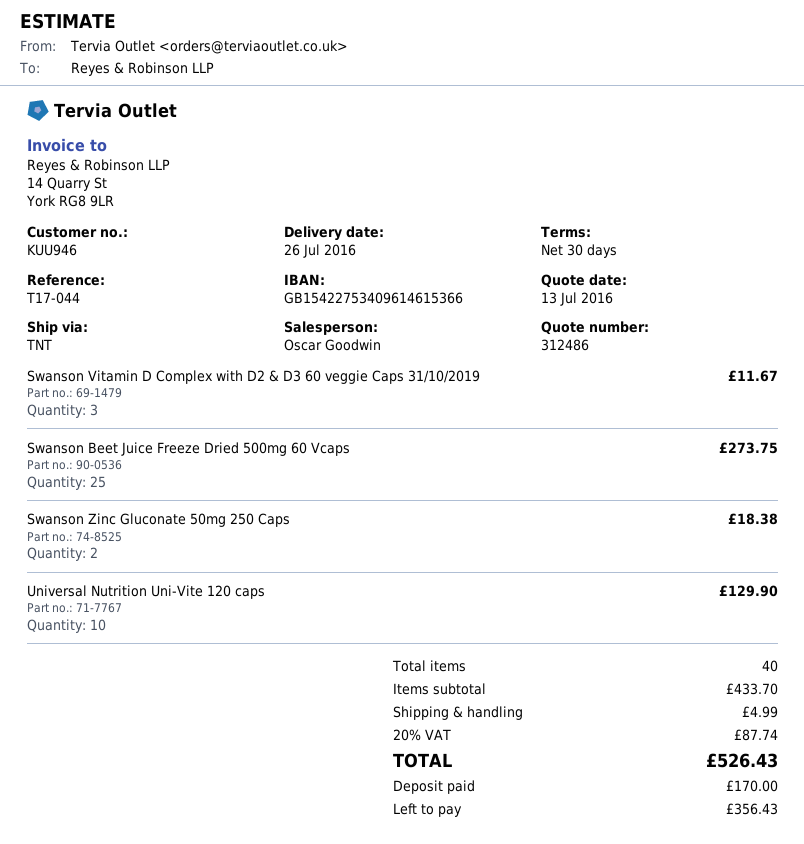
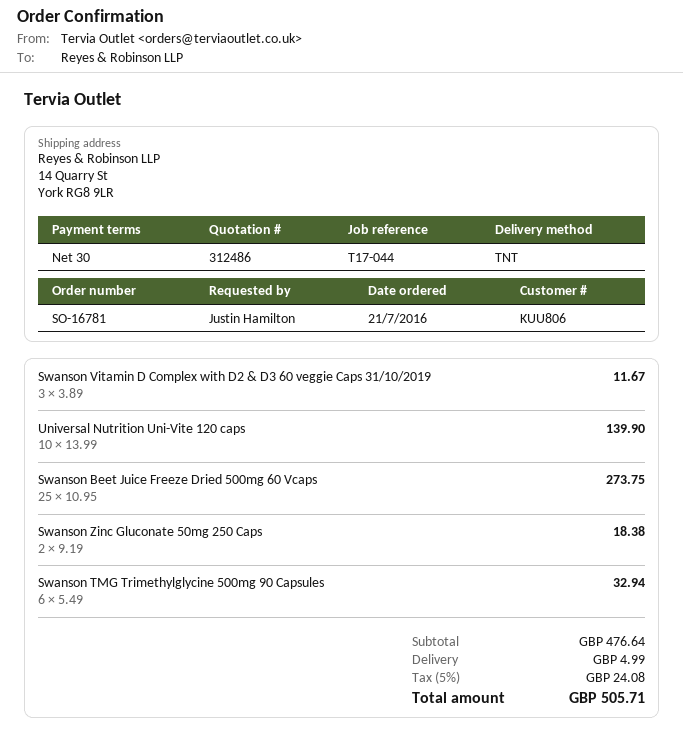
customer number: KUU946 -> KUU806
Universal Nutrition Uni-Vite 120 caps: 10 for 129.90 -> 10 for 139.90
Swanson TMG Trimethylglycine 500mg 90 Capsules: none -> 6 for 32.94
subtotal: 433.70 -> 476.64
tax: 20% = 87.74 -> 5% = 24.08
total: 526.43 -> 505.71

